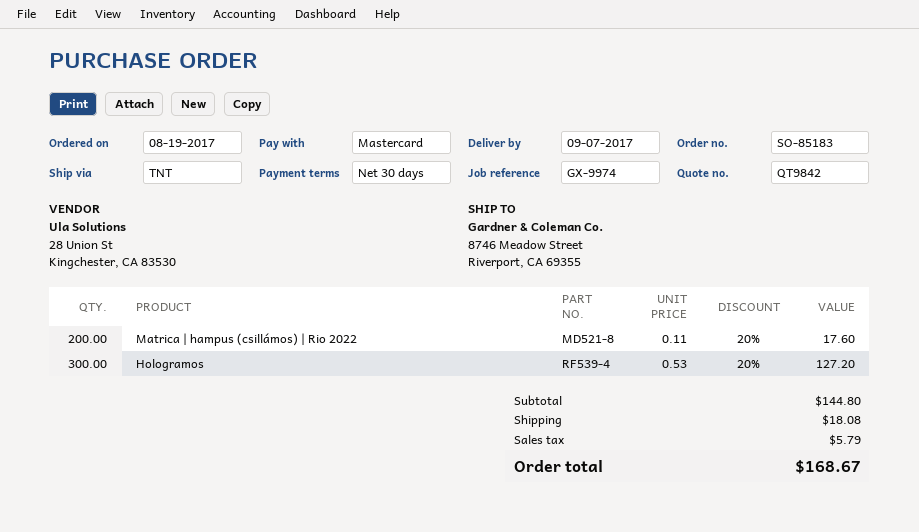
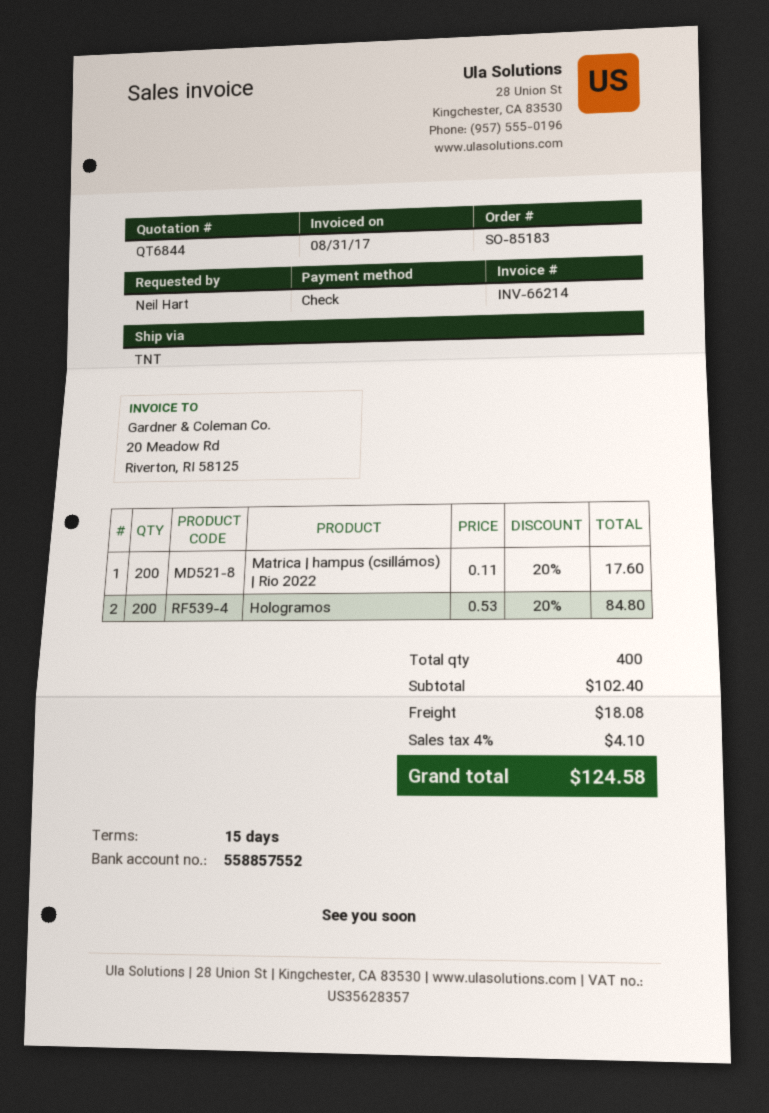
quote number: QT9842 -> QT6844
payment terms: 30 days -> 15 days
payment method: Mastercard -> cheque
Hologramos: 300 x 0.53 - 20% = 127.20 -> 200 x 0.53 - 20% = 84.80
subtotal: 144.80 -> 102.40
tax: 5.79 -> 4.10
total: 168.67 -> 124.58

